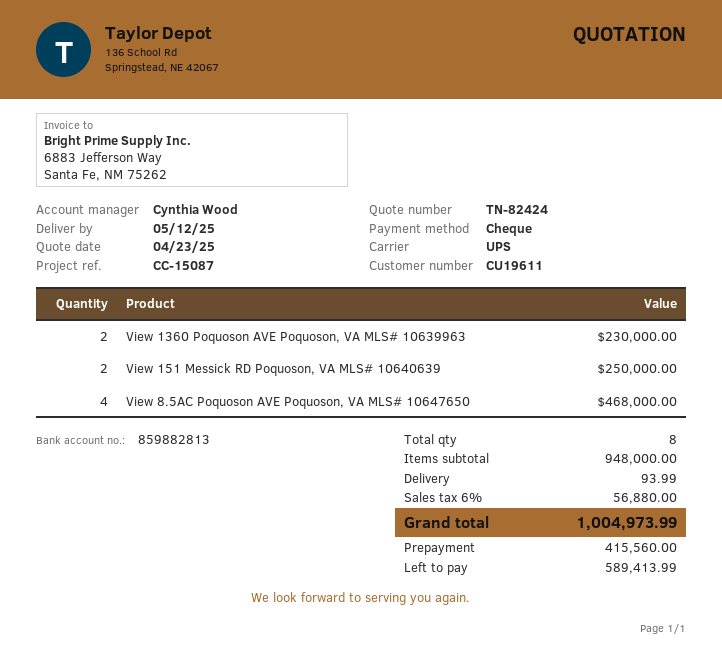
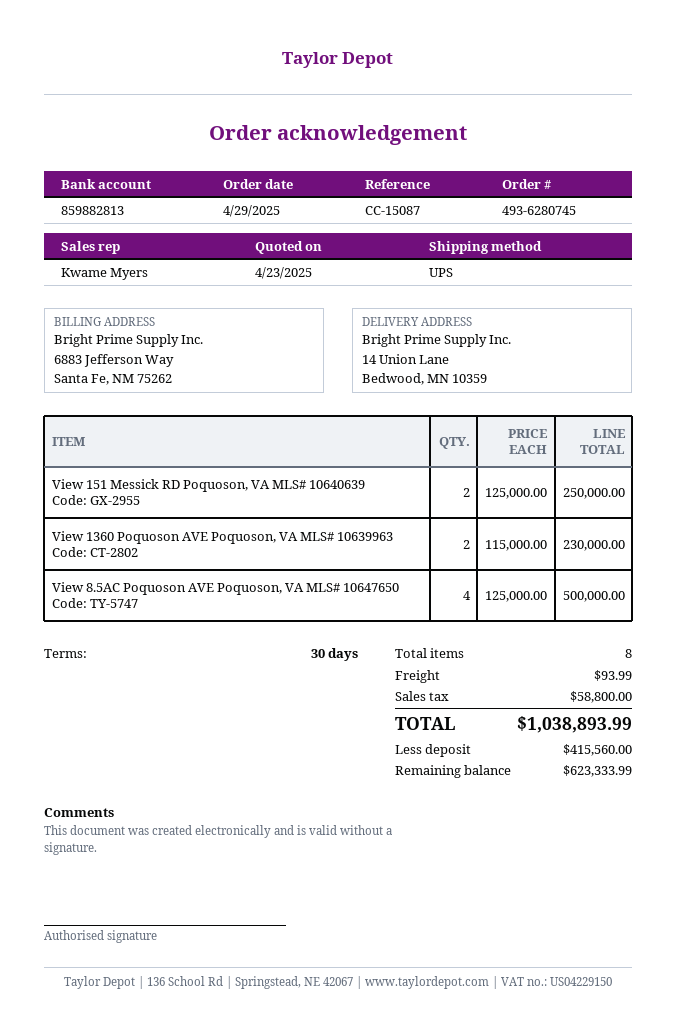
sales rep: Cynthia Wood -> Kwame Myers
View 8.5AC Poquoson AVE Poquoson, VA MLS# 10647650: 4 for 468000.00 -> 4 for 500000.00
tax: 56880.00 -> 58800.00
total: 1004973.99 -> 1038893.99
balance: 589413.99 -> 623333.99

